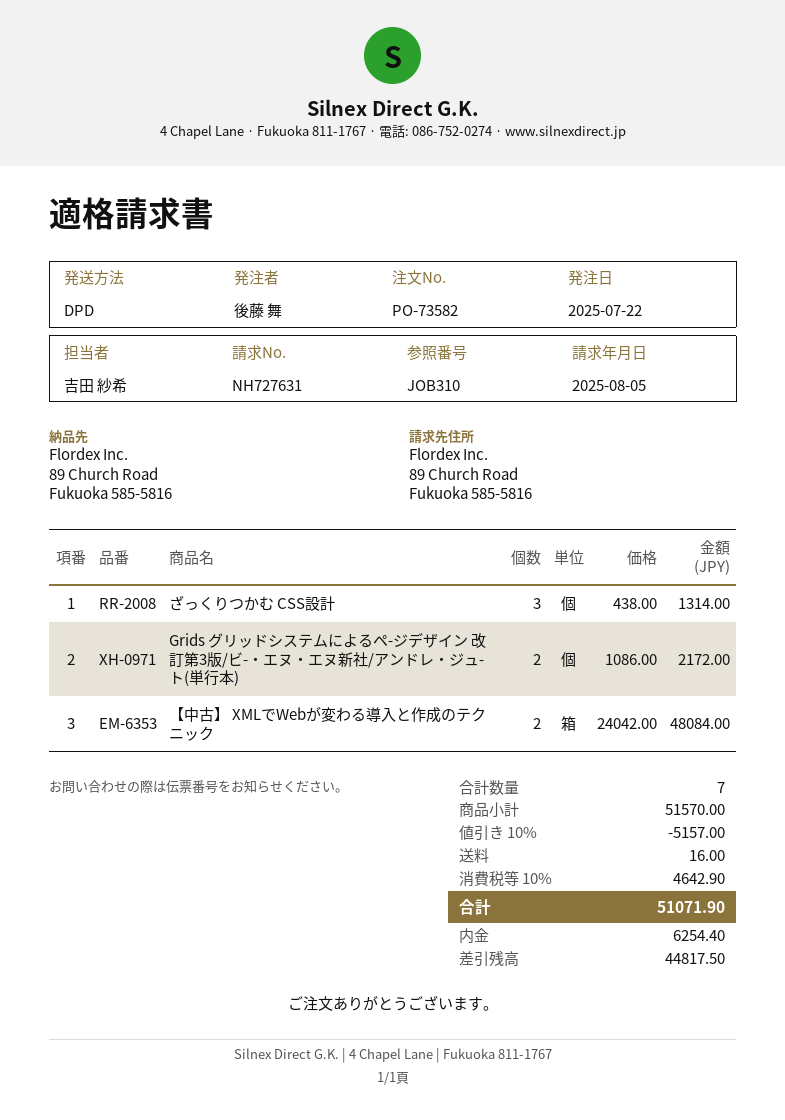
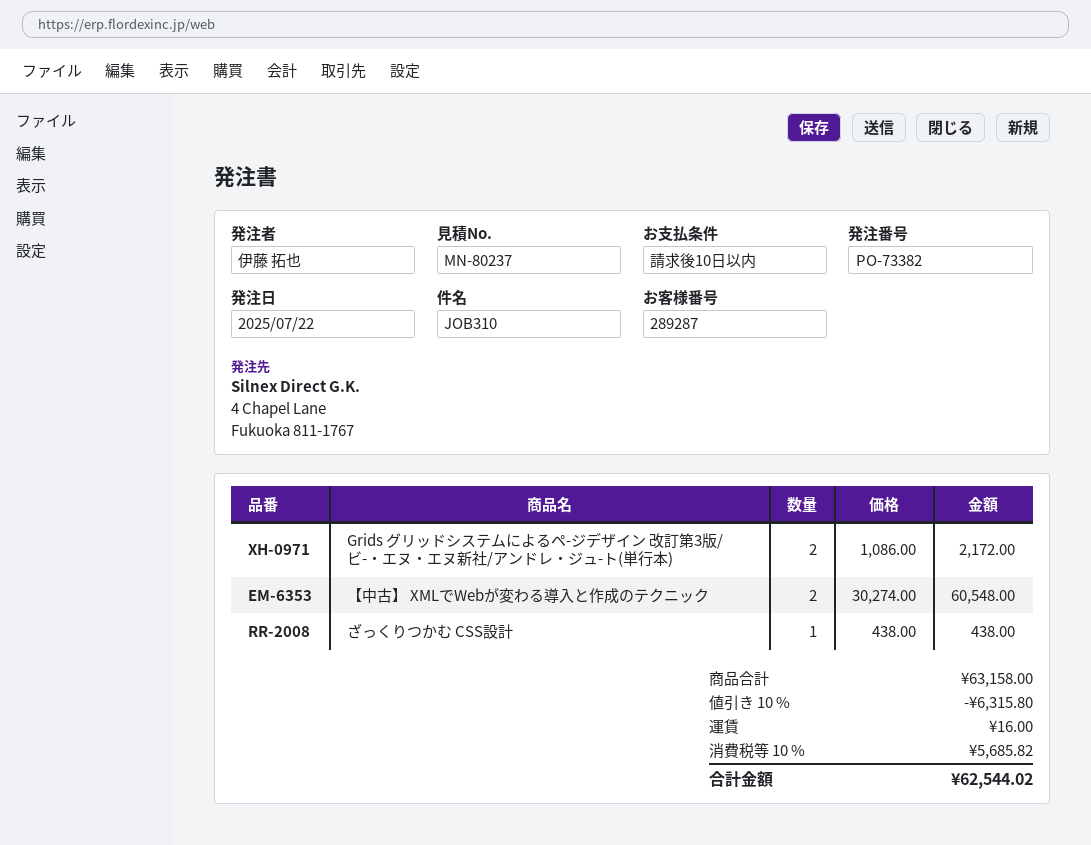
order number: PO-73582 -> PO-73382
ordered by: 後藤 舞 -> 伊藤 拓也
ざっくりつかむ CSS設計: 3 x 438.00 = 1314.00 -> 1 x 438.00 = 438.00
【中古】 XMLでWebが変わる導入と作成のテクニック: 2 x 24042.00 = 48084.00 -> 2 x 30274.00 = 60548.00
subtotal: 51570.00 -> 63158.00
discount: 10% = 5157.00 -> 10% = 6315.80
tax: 10% = 4642.90 -> 10% = 5685.82
total: 51071.90 -> 62544.02

